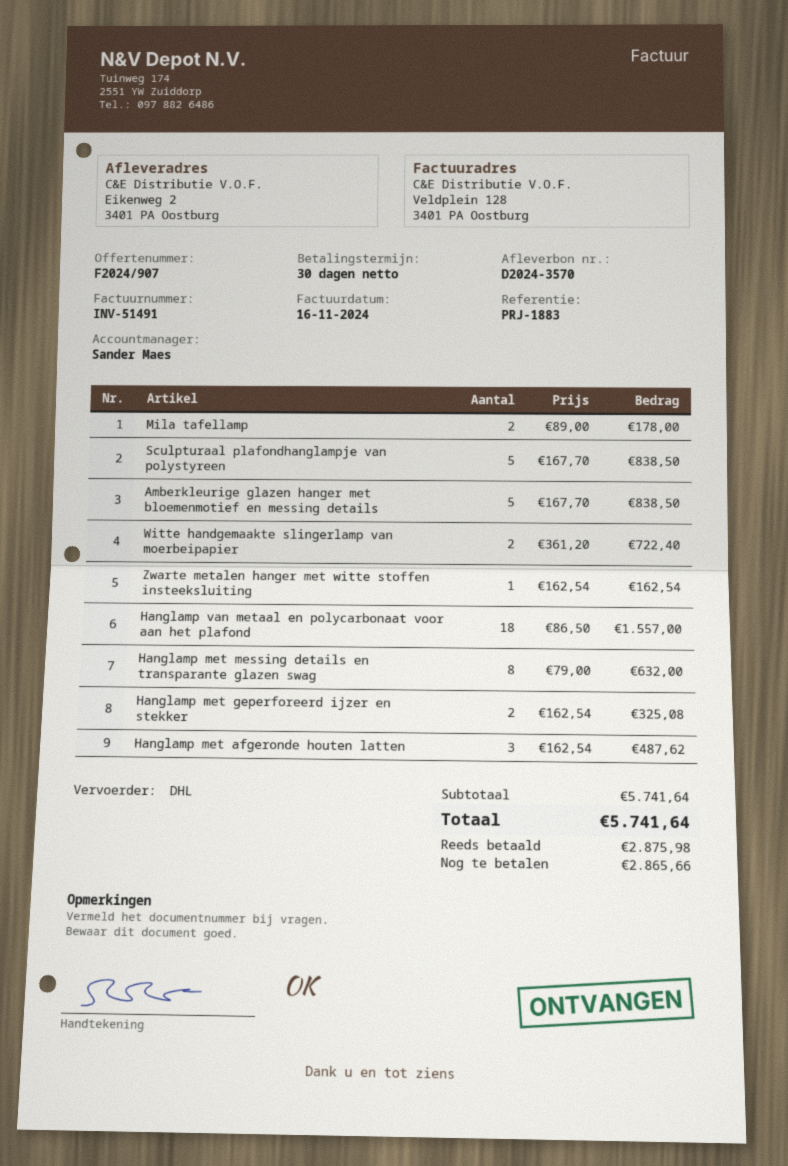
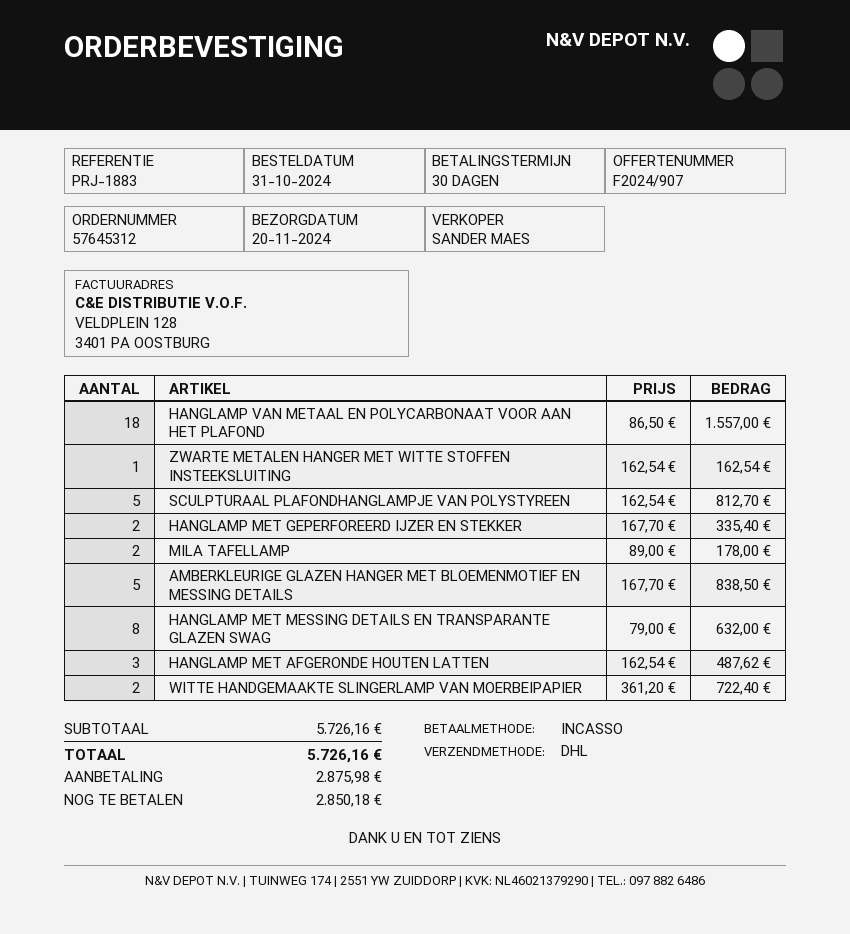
Sculpturaal plafondhanglampje van polystyreen: 5 x 167.70 = 838.50 -> 5 x 162.54 = 812.70
Hanglamp met geperforeerd ijzer en stekker: 2 x 162.54 = 325.08 -> 2 x 167.70 = 335.40
subtotal: 5741.64 -> 5726.16
total: 5741.64 -> 5726.16
balance: 2865.66 -> 2850.18

